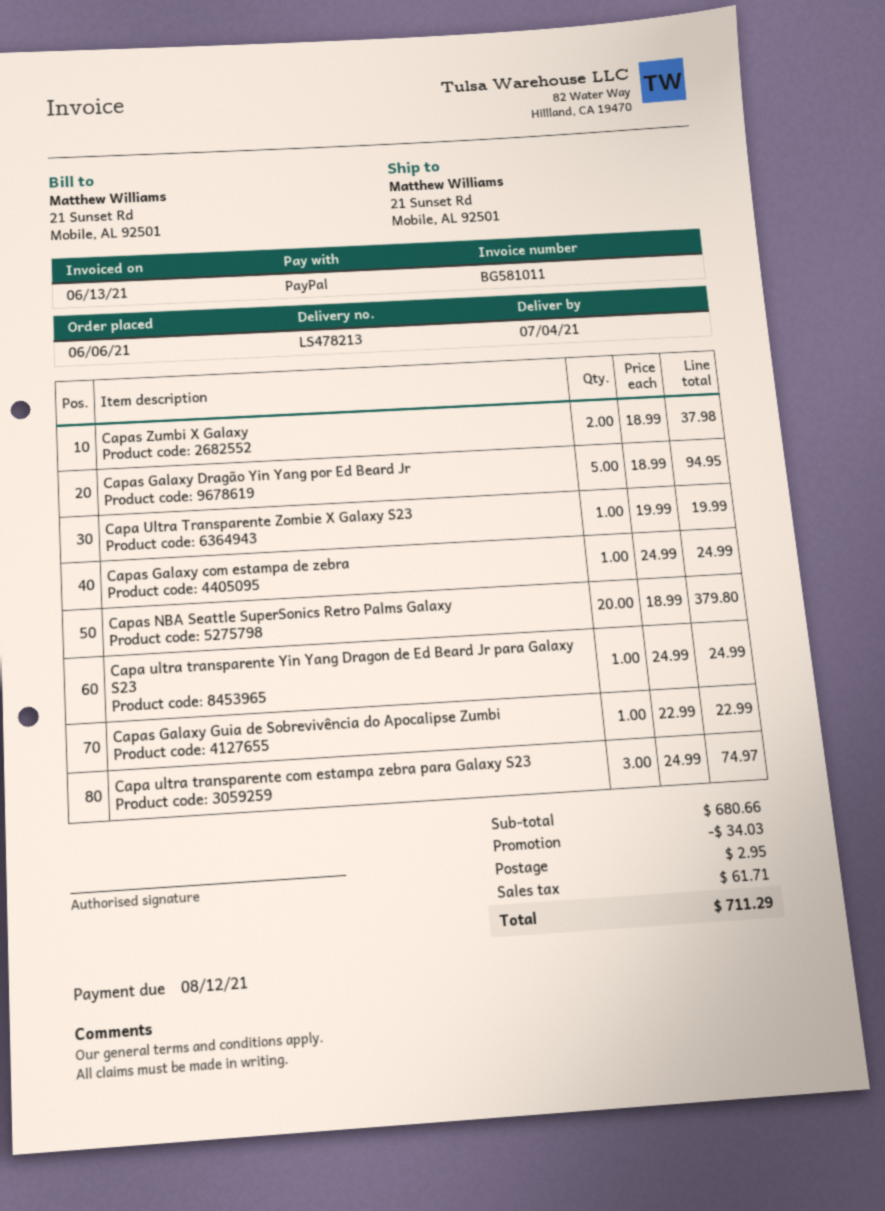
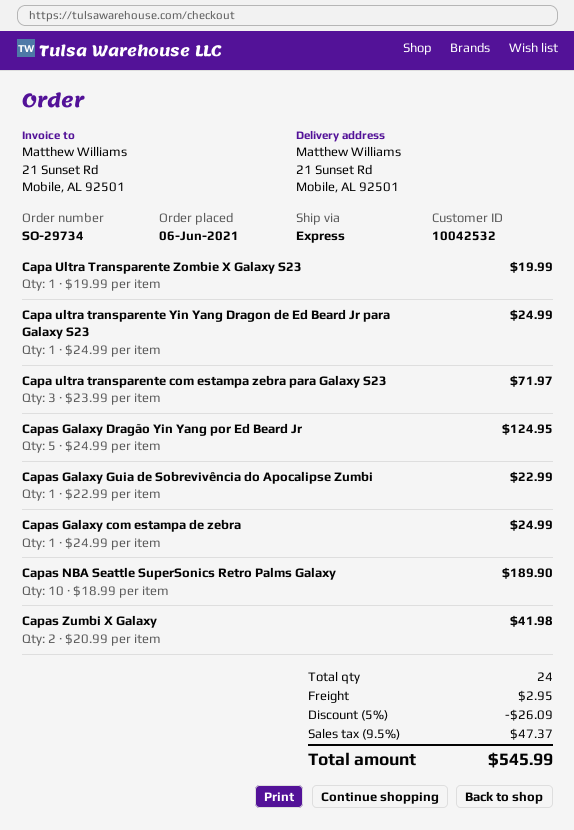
Capas Zumbi X Galaxy: 2 x 18.99 = 37.98 -> 2 x 20.99 = 41.98
Capas Galaxy Dragão Yin Yang por Ed Beard Jr: 5 x 18.99 = 94.95 -> 5 x 24.99 = 124.95
Capas NBA Seattle SuperSonics Retro Palms Galaxy: 20 x 18.99 = 379.80 -> 10 x 18.99 = 189.90
Capa ultra transparente com estampa zebra para Galaxy S23: 3 x 24.99 = 74.97 -> 3 x 23.99 = 71.97
discount: 34.03 -> 26.09
tax: 61.71 -> 47.37
total: 711.29 -> 545.99

